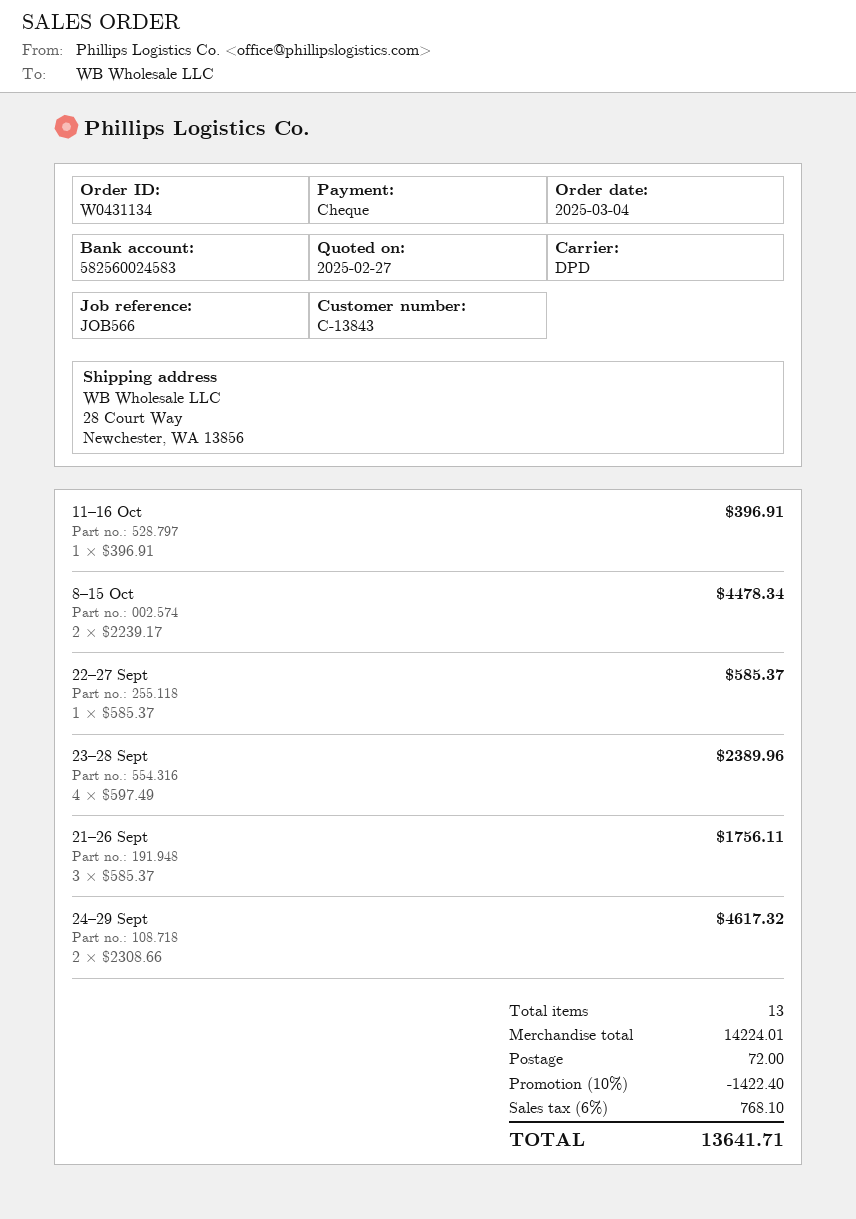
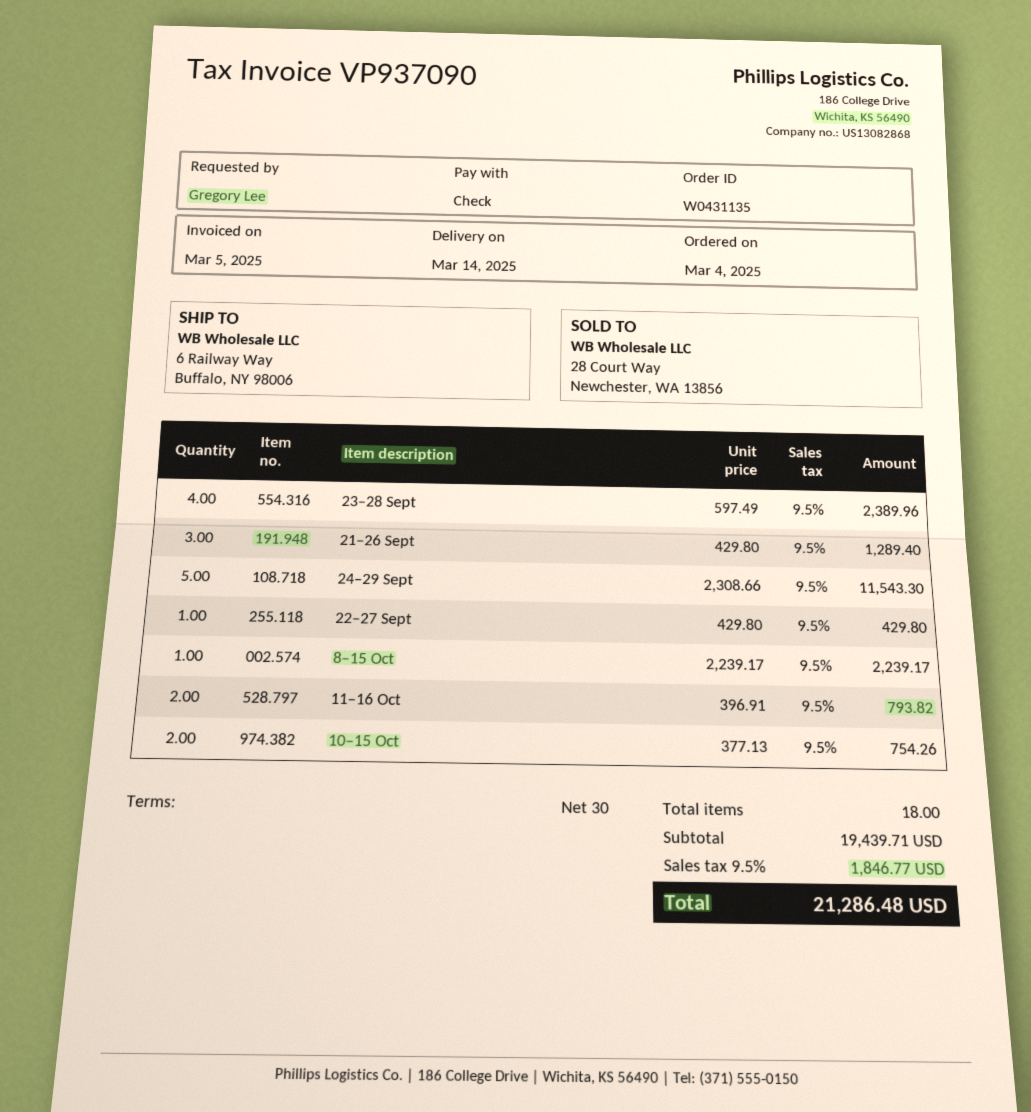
order number: W0431134 -> W0431135
ship to: 28 Court Way, Newchester, WA 13856 -> 6 Railway Way, Buffalo, NY 98006
11–16 Oct: 1 x 396.91 = 396.91 -> 2 x 396.91 = 793.82
8–15 Oct: 2 x 2239.17 = 4478.34 -> 1 x 2239.17 = 2239.17
22–27 Sept: 1 x 585.37 = 585.37 -> 1 x 429.80 = 429.80
21–26 Sept: 3 x 585.37 = 1756.11 -> 3 x 429.80 = 1289.40
24–29 Sept: 2 x 2308.66 = 4617.32 -> 5 x 2308.66 = 11543.30
10–15 Oct: none -> 2 x 377.13 = 754.26
total quantity: 13 -> 18
subtotal: 14224.01 -> 19439.71
discount: 10% = 1422.40 -> none
shipping: 72.00 -> none
tax: 6% = 768.10 -> 9.5% = 1846.77
total: 13641.71 -> 21286.48

